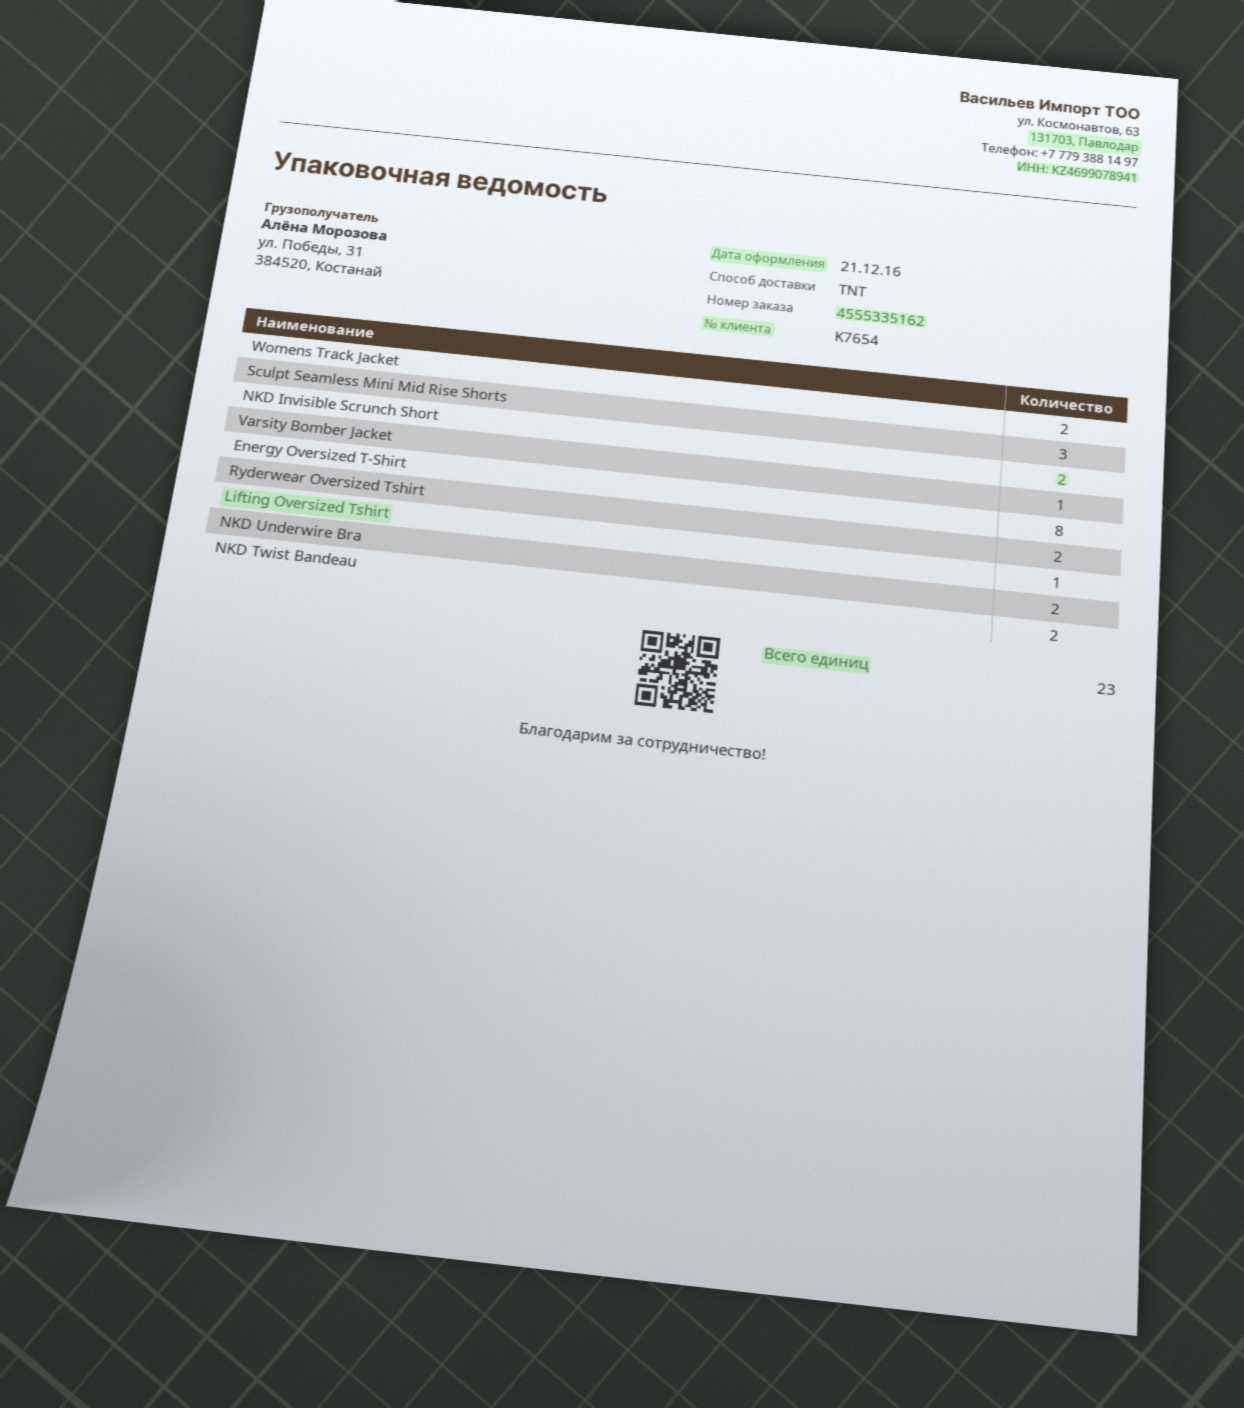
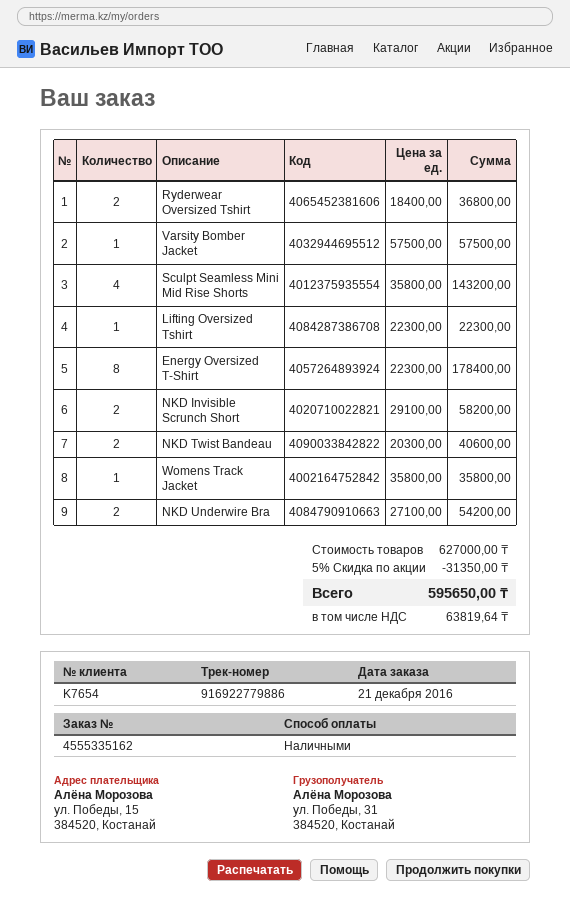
Womens Track Jacket: 2 -> 1
Sculpt Seamless Mini Mid Rise Shorts: 3 -> 4

